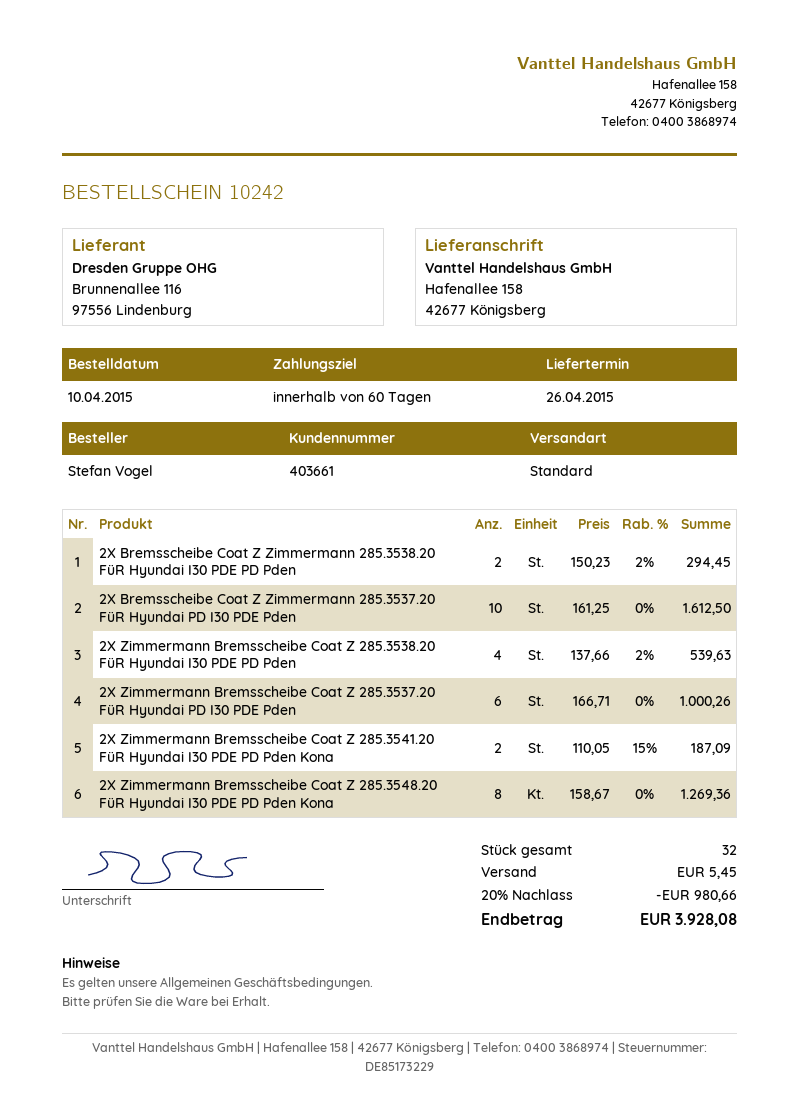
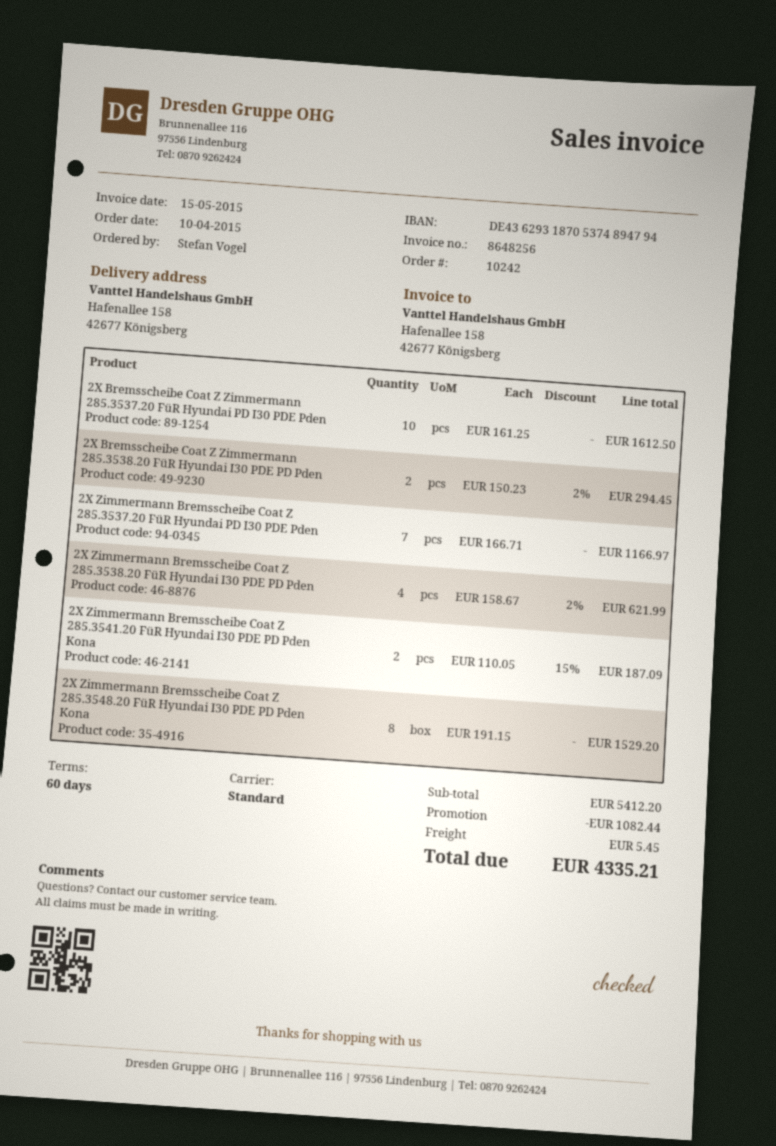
2X Zimmermann Bremsscheibe Coat Z 285.3538.20 FüR Hyundai I30 PDE PD Pden: 4 x 137.66 - 2% = 539.63 -> 4 x 158.67 - 2% = 621.99
2X Zimmermann Bremsscheibe Coat Z 285.3537.20 FüR Hyundai PD I30 PDE Pden: 6 x 166.71 = 1000.26 -> 7 x 166.71 = 1166.97
2X Zimmermann Bremsscheibe Coat Z 285.3548.20 FüR Hyundai I30 PDE PD Pden Kona: 8 x 158.67 = 1269.36 -> 8 x 191.15 = 1529.20
discount: 980.66 -> 1082.44
total: 3928.08 -> 4335.21

